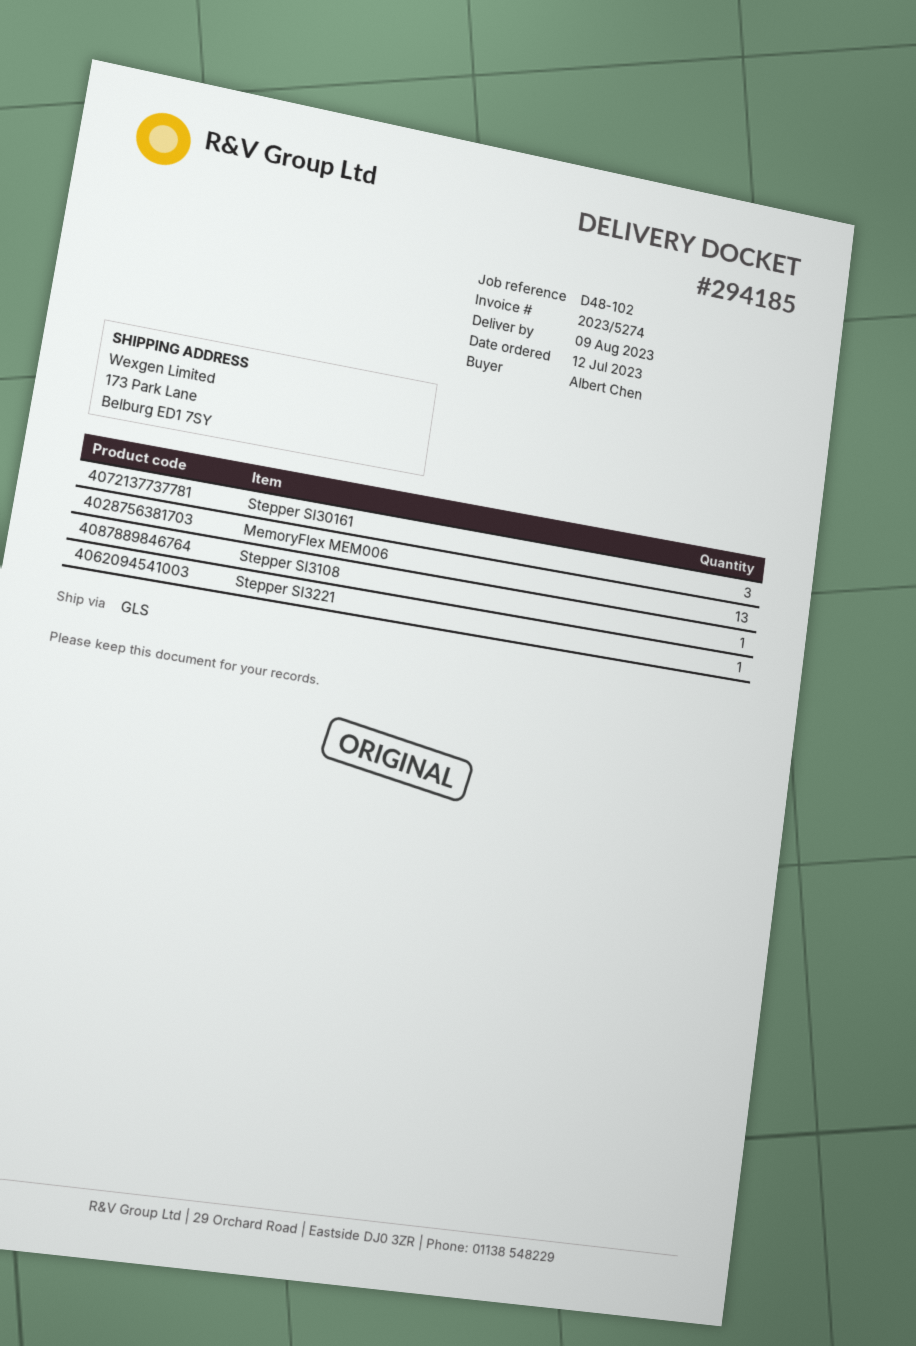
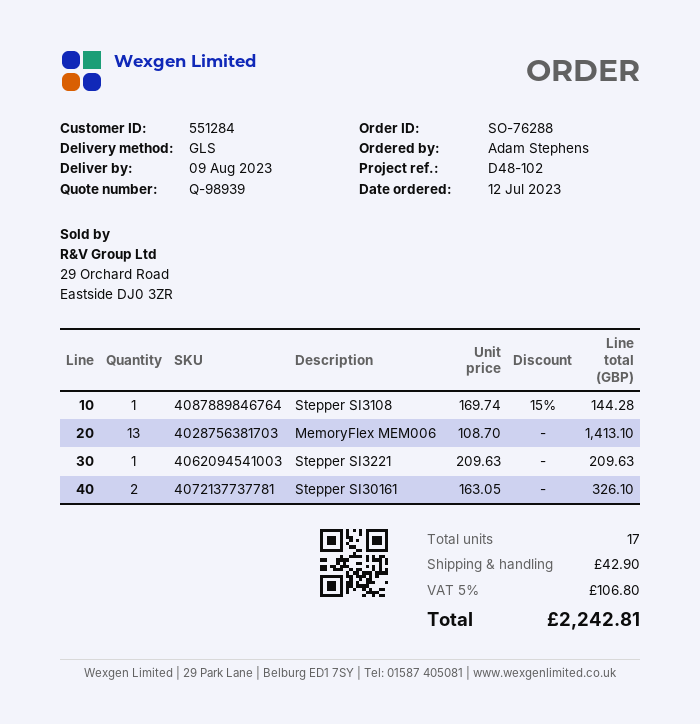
ordered by: Albert Chen -> Adam Stephens
Stepper SI30161: 3 -> 2

